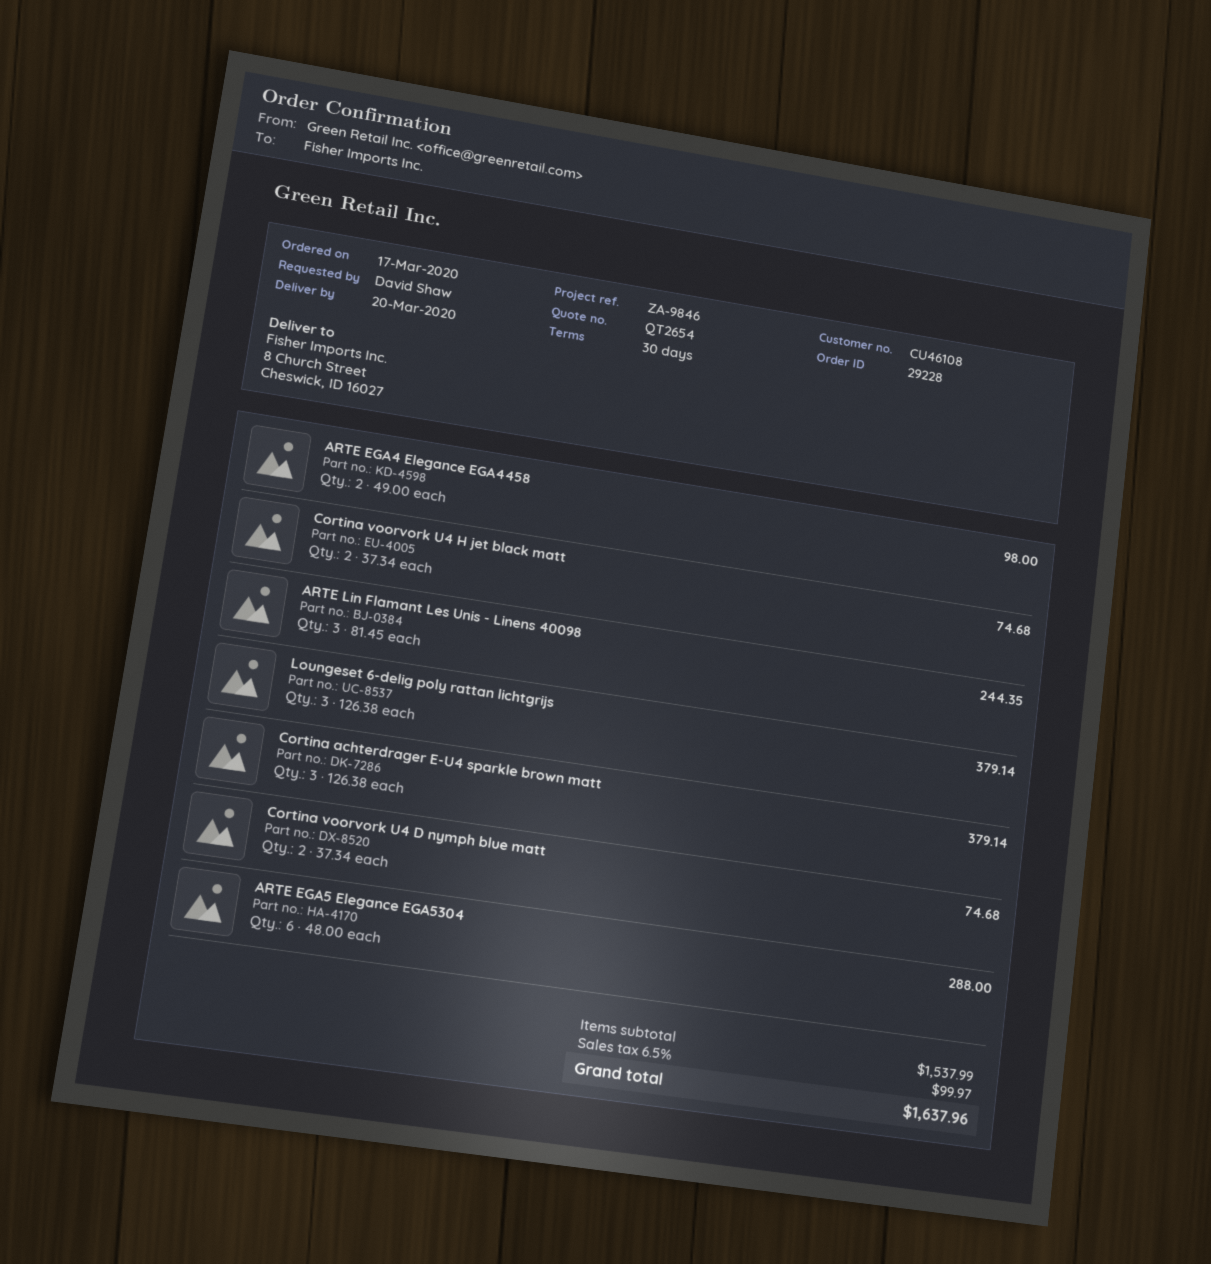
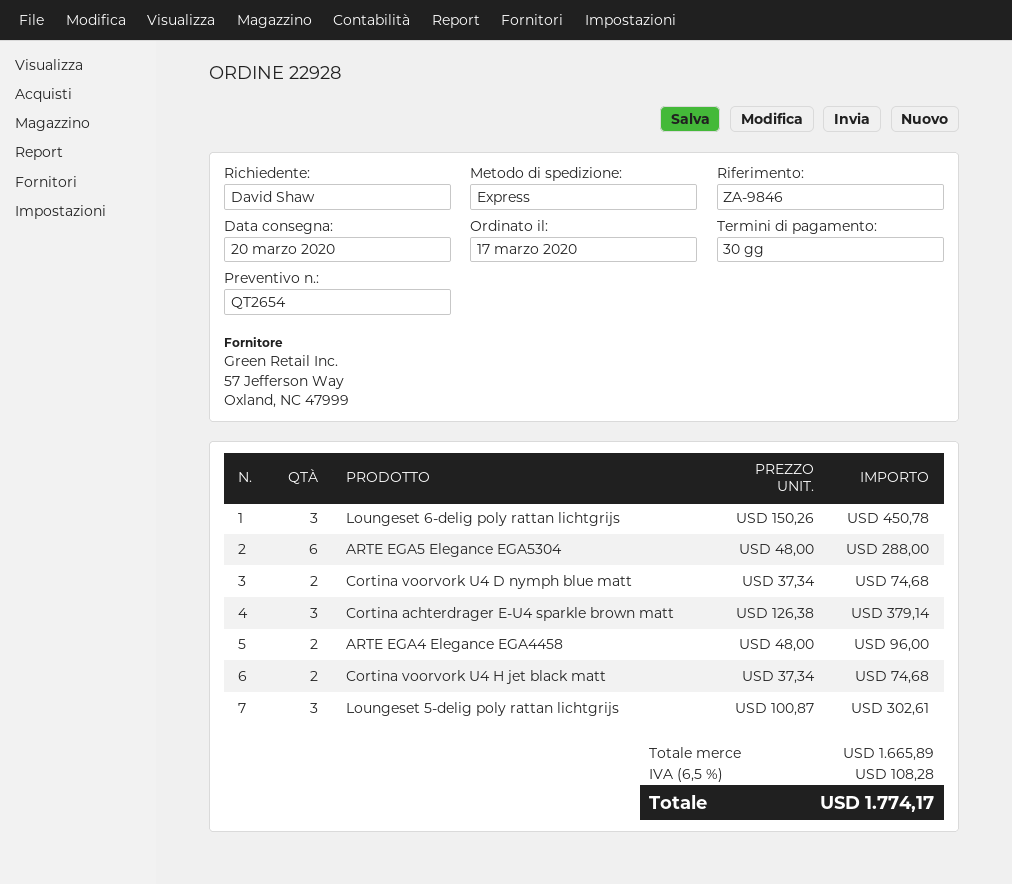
order number: 29228 -> 22928
ARTE EGA4 Elegance EGA4458: 2 x 49.00 = 98.00 -> 2 x 48.00 = 96.00
ARTE Lin Flamant Les Unis - Linens 40098: 3 x 81.45 = 244.35 -> none
Loungeset 6-delig poly rattan lichtgrijs: 3 x 126.38 = 379.14 -> 3 x 150.26 = 450.78
Loungeset 5-delig poly rattan lichtgrijs: none -> 3 x 100.87 = 302.61
subtotal: 1537.99 -> 1665.89
tax: 6.5% = 99.97 -> 6.5% = 108.28
total: 1637.96 -> 1774.17

